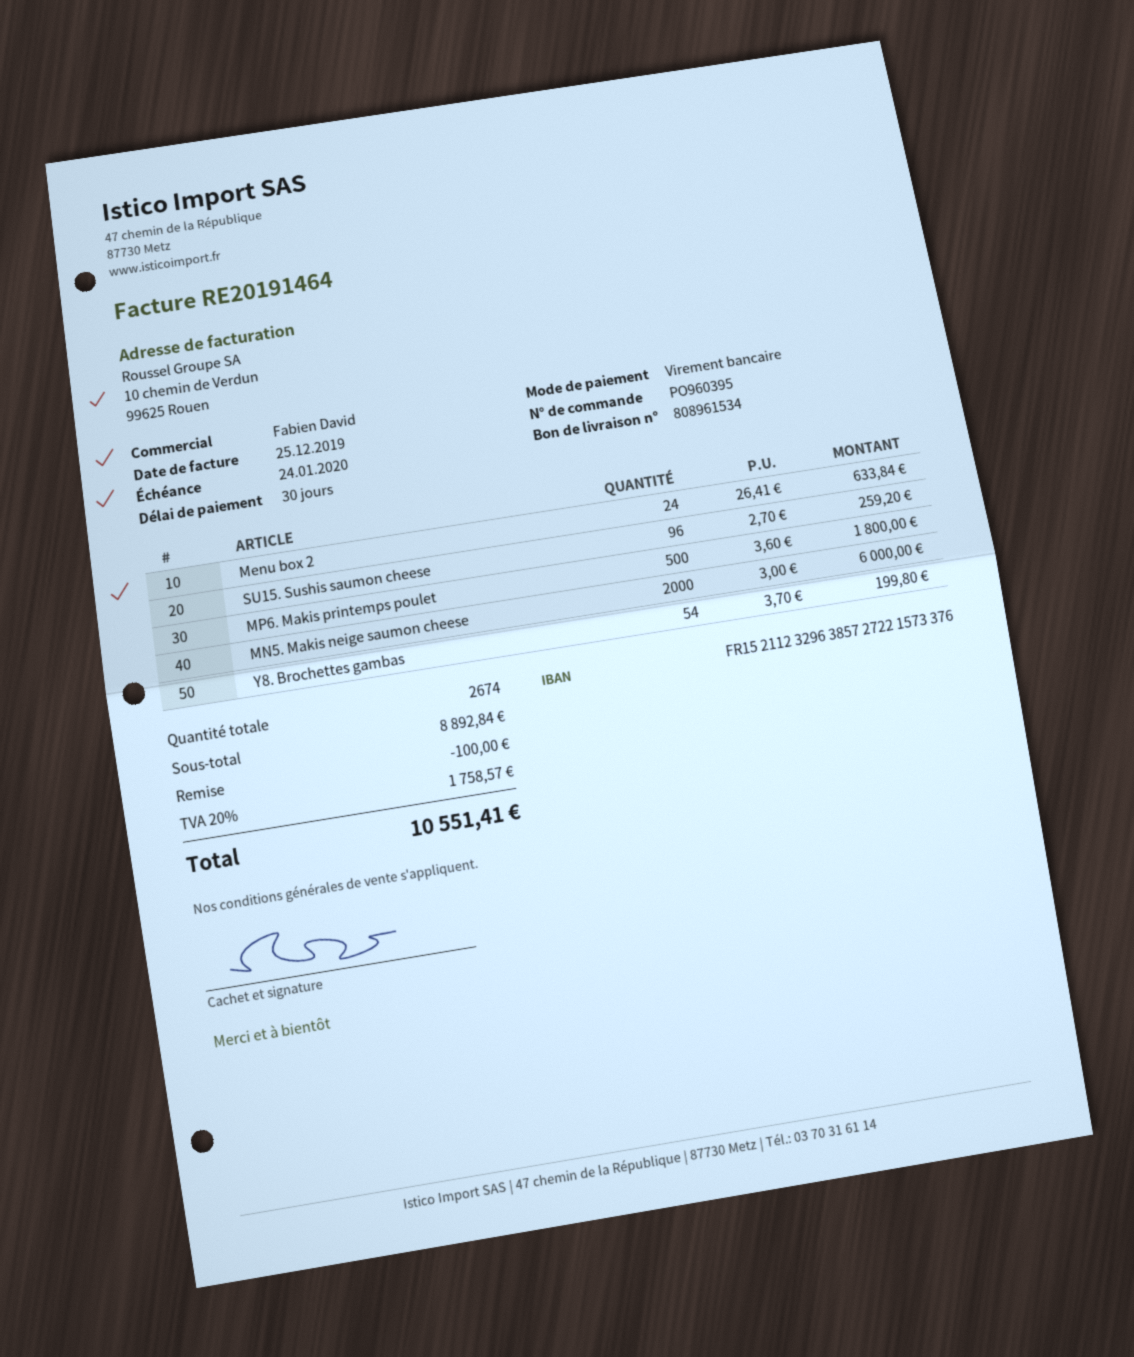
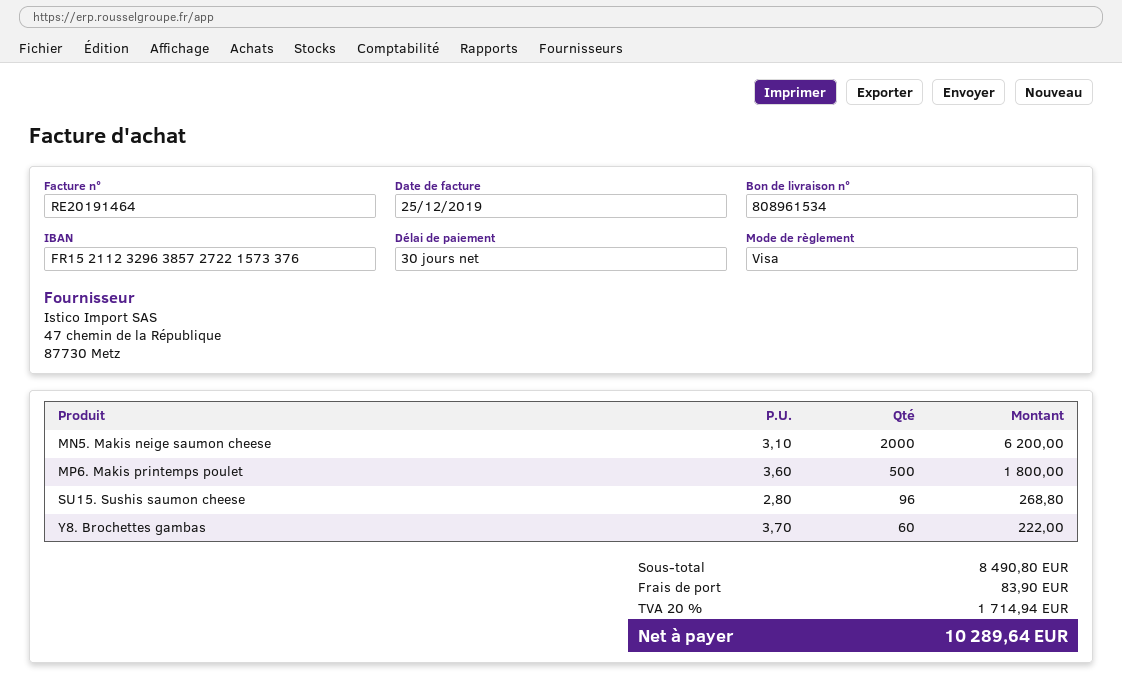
payment method: bank transfer -> Visa
Menu box 2: 24 x 26.41 = 633.84 -> none
SU15. Sushis saumon cheese: 96 x 2.70 = 259.20 -> 96 x 2.80 = 268.80
MN5. Makis neige saumon cheese: 2000 x 3.00 = 6000.00 -> 2000 x 3.10 = 6200.00
Y8. Brochettes gambas: 54 x 3.70 = 199.80 -> 60 x 3.70 = 222.00
subtotal: 8892.84 -> 8490.80
discount: 100.00 -> none
shipping: none -> 83.90
tax: 20% = 1758.57 -> 20% = 1714.94
total: 10551.41 -> 10289.64

